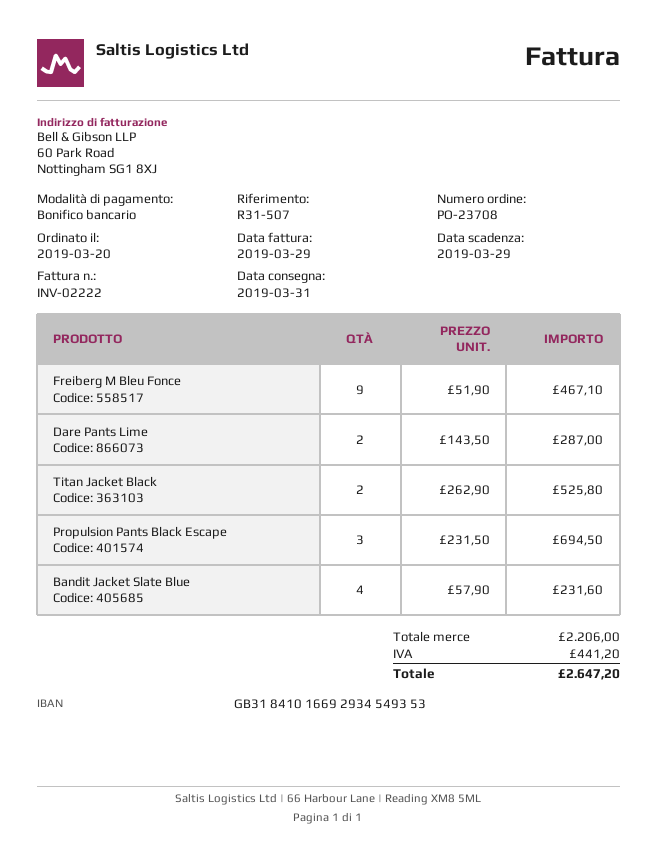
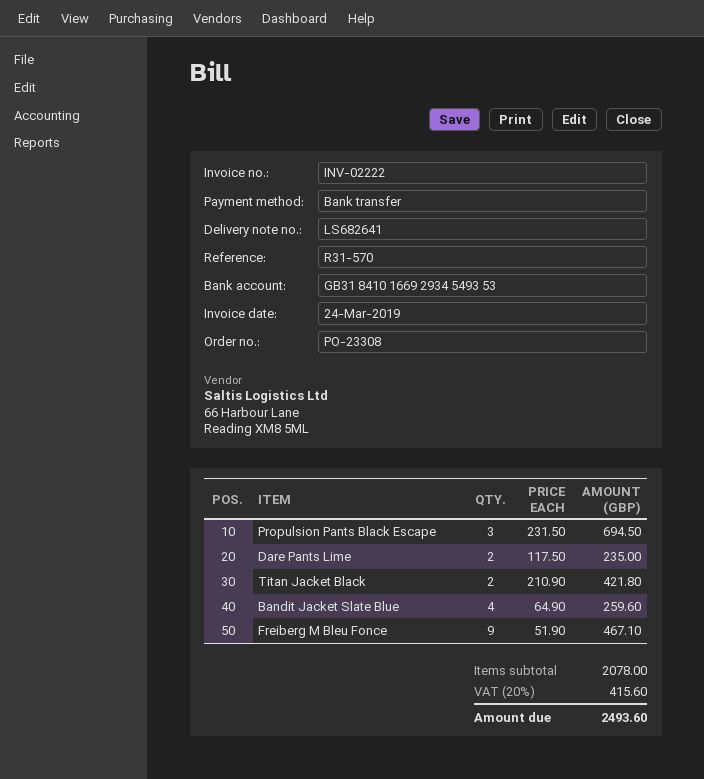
order number: PO-23708 -> PO-23308
invoice date: 2019-03-29 -> 2019-03-24
reference: R31-507 -> R31-570
Dare Pants Lime: 2 x 143.50 = 287.00 -> 2 x 117.50 = 235.00
Titan Jacket Black: 2 x 262.90 = 525.80 -> 2 x 210.90 = 421.80
Bandit Jacket Slate Blue: 4 x 57.90 = 231.60 -> 4 x 64.90 = 259.60
subtotal: 2206.00 -> 2078.00
tax: 441.20 -> 415.60
total: 2647.20 -> 2493.60

